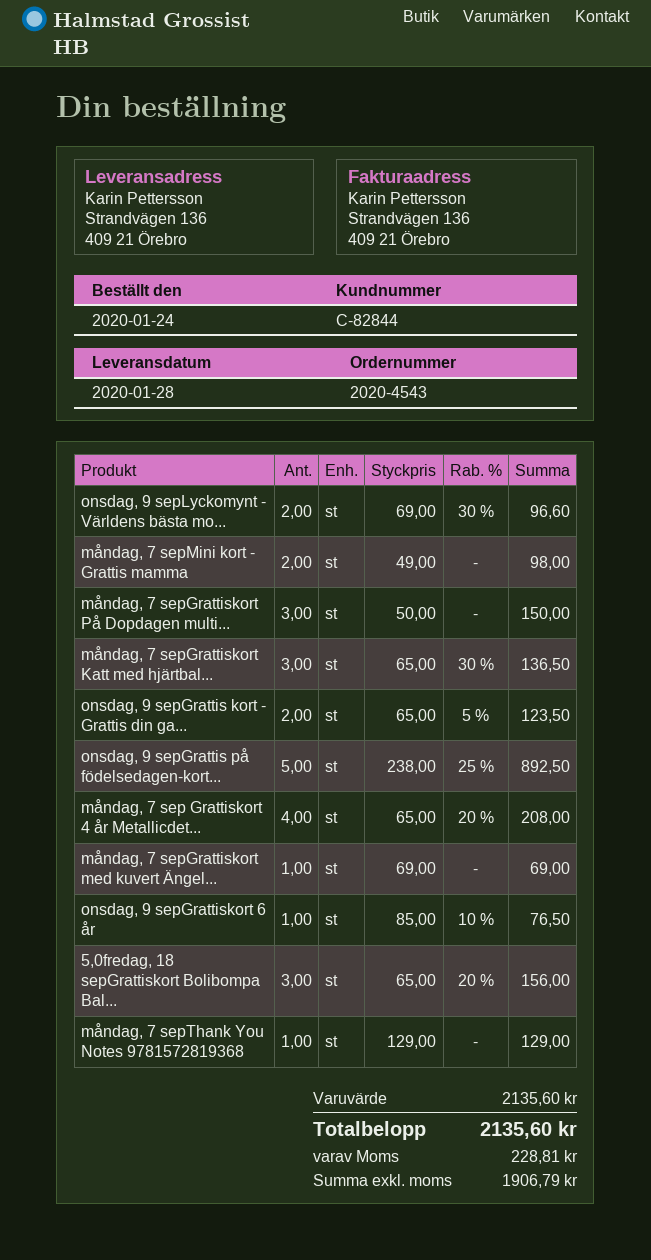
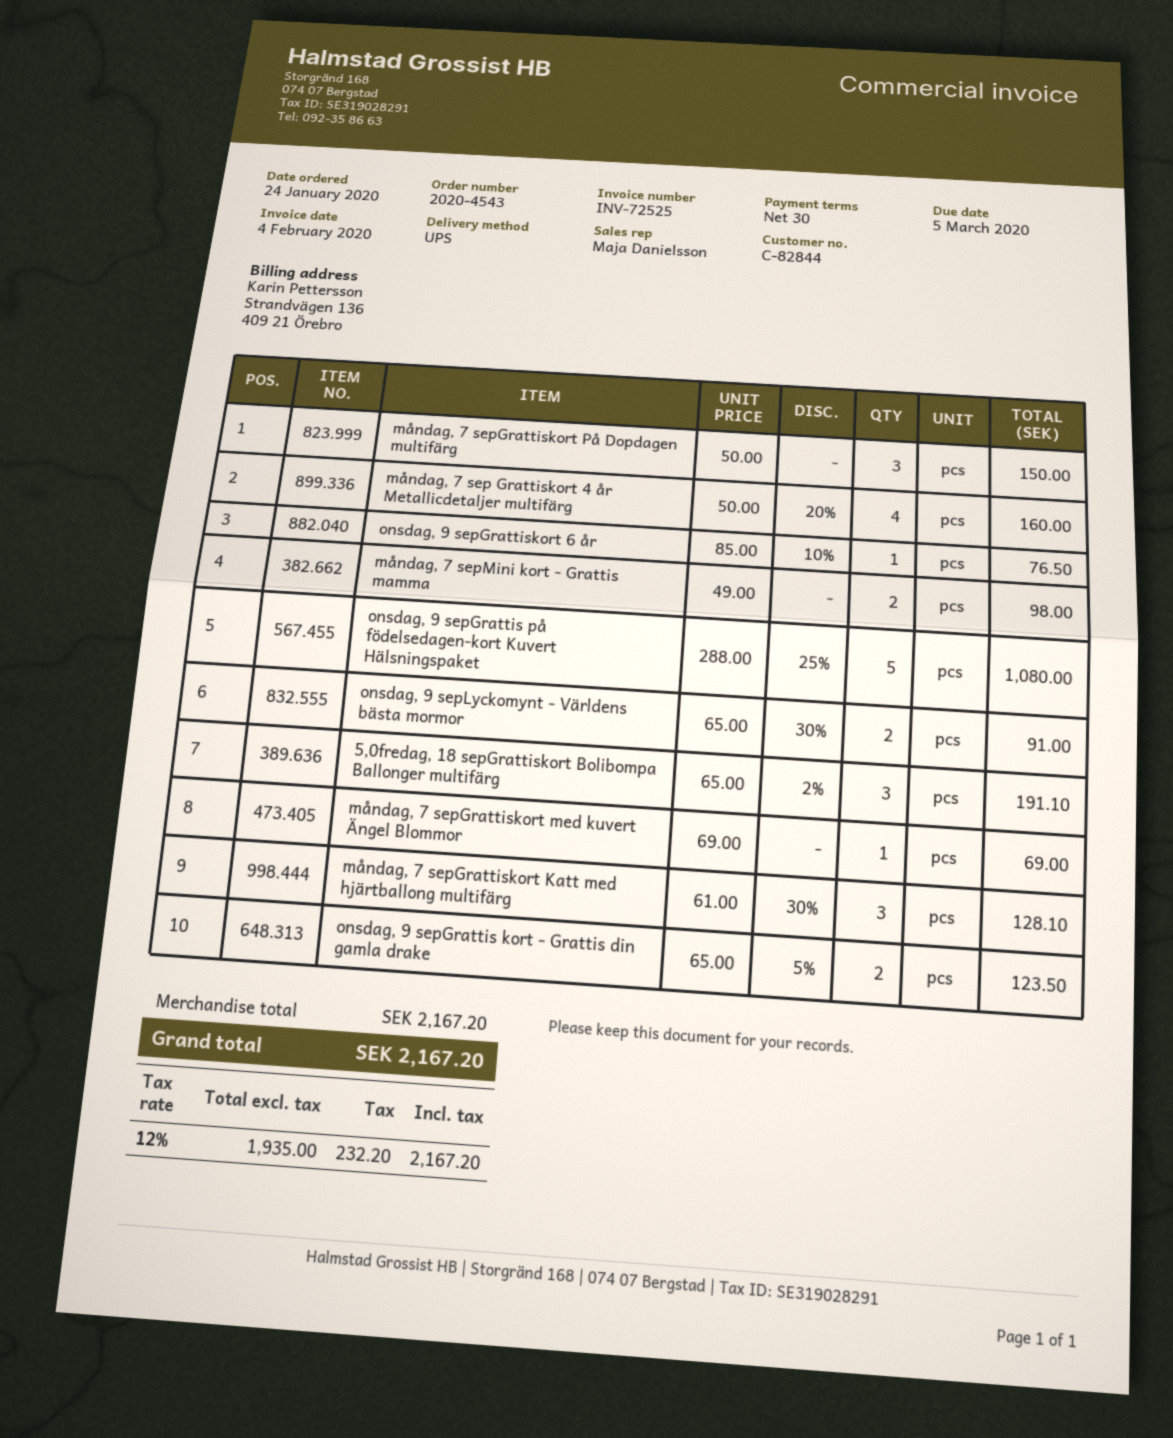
onsdag, 9 sepLyckomynt - Världens bästa mo...: 2 x 69.00 - 30% = 96.60 -> 2 x 65.00 - 30% = 91.00
måndag, 7 sepGrattiskort Katt med hjärtbal...: 3 x 65.00 - 30% = 136.50 -> 3 x 61.00 - 30% = 128.10
onsdag, 9 sepGrattis på födelsedagen-kort...: 5 x 238.00 - 25% = 892.50 -> 5 x 288.00 - 25% = 1080.00
måndag, 7 sep Grattiskort 4 år Metallicdet...: 4 x 65.00 - 20% = 208.00 -> 4 x 50.00 - 20% = 160.00
5,0fredag, 18 sepGrattiskort Bolibompa Bal...: 3 x 65.00 - 20% = 156.00 -> 3 x 65.00 - 2% = 191.10
måndag, 7 sepThank You Notes 9781572819368: 1 x 129.00 = 129.00 -> none
subtotal: 2135.60 -> 2167.20
net: 1906.79 -> 1935.00
tax: 228.81 -> 232.20
total: 2135.60 -> 2167.20

